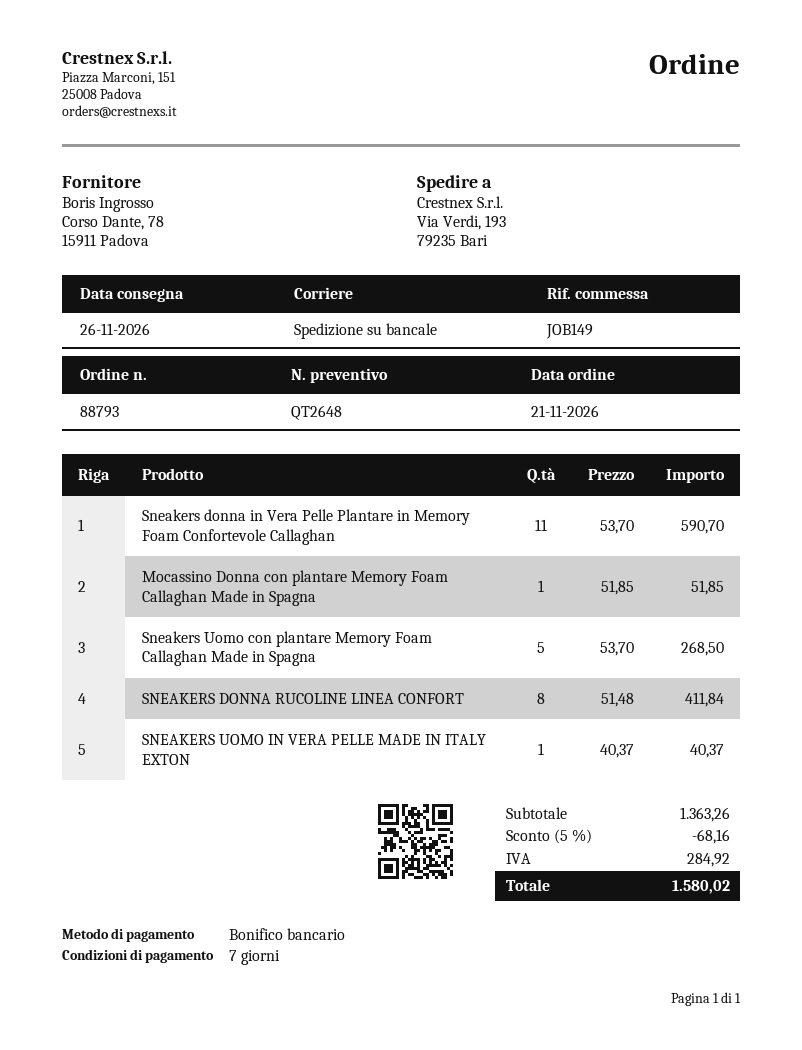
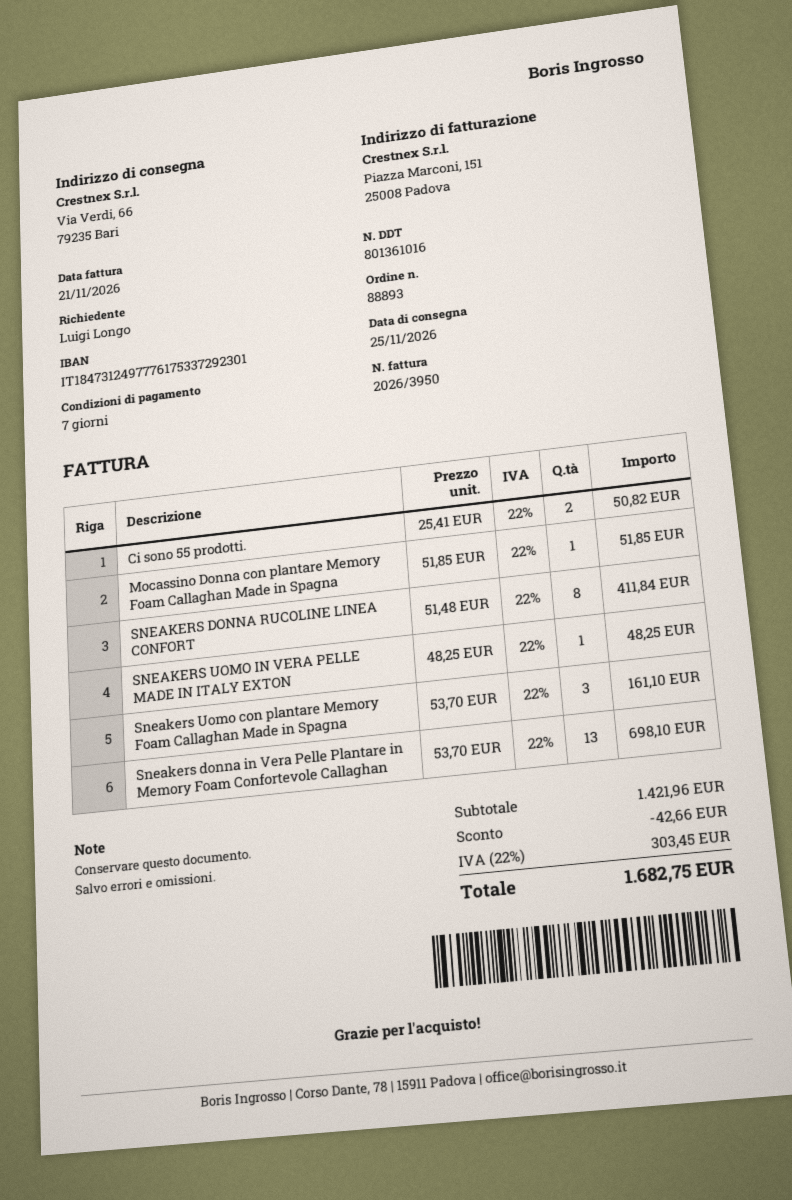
order number: 88793 -> 88893
delivery date: 2026-11-26 -> 2026-11-25
ship to: Via Verdi, 193, 79235 Bari -> Via Verdi, 66, 79235 Bari
Sneakers donna in Vera Pelle Plantare in Memory Foam Confortevole Callaghan: 11 x 53.70 = 590.70 -> 13 x 53.70 = 698.10
Sneakers Uomo con plantare Memory Foam Callaghan Made in Spagna: 5 x 53.70 = 268.50 -> 3 x 53.70 = 161.10
SNEAKERS UOMO IN VERA PELLE MADE IN ITALY EXTON: 1 x 40.37 = 40.37 -> 1 x 48.25 = 48.25
Ci sono 55 prodotti.: none -> 2 x 25.41 = 50.82
subtotal: 1363.26 -> 1421.96
discount: 68.16 -> 42.66
tax: 284.92 -> 303.45
total: 1580.02 -> 1682.75

